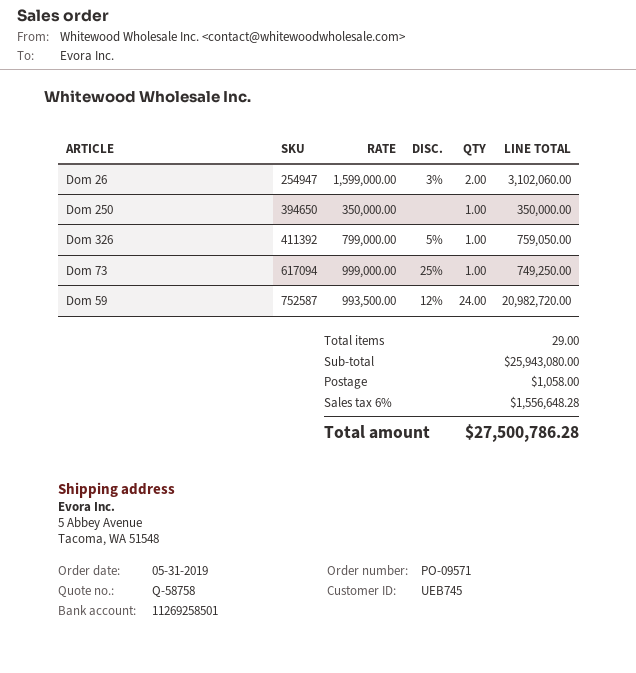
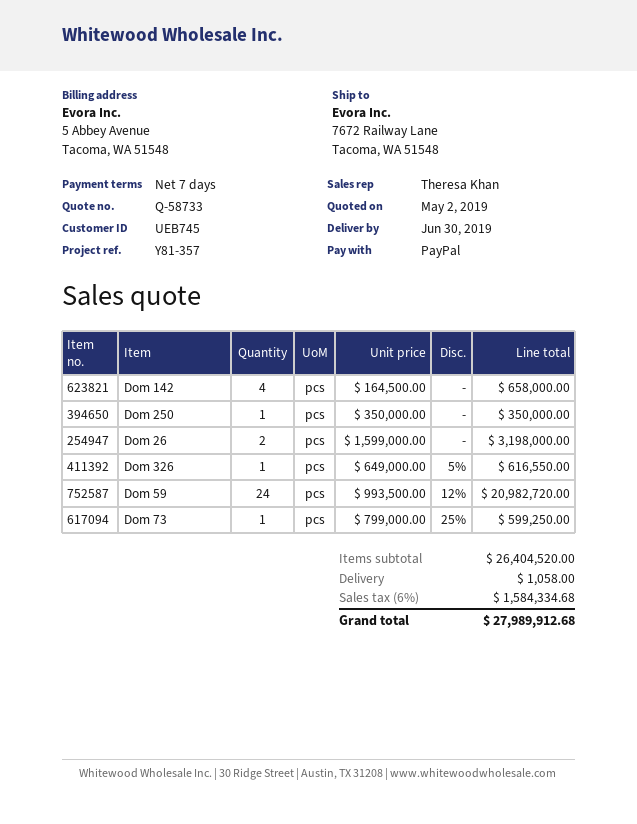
quote number: Q-58758 -> Q-58733
ship to: 5 Abbey Avenue, Tacoma, WA 51548 -> 7672 Railway Lane, Tacoma, WA 51548
Dom 26: 2 x 1599000.00 - 3% = 3102060.00 -> 2 x 1599000.00 = 3198000.00
Dom 326: 1 x 799000.00 - 5% = 759050.00 -> 1 x 649000.00 - 5% = 616550.00
Dom 73: 1 x 999000.00 - 25% = 749250.00 -> 1 x 799000.00 - 25% = 599250.00
Dom 142: none -> 4 x 164500.00 = 658000.00
subtotal: 25943080.00 -> 26404520.00
tax: 6% = 1556648.28 -> 6% = 1584334.68
total: 27500786.28 -> 27989912.68

